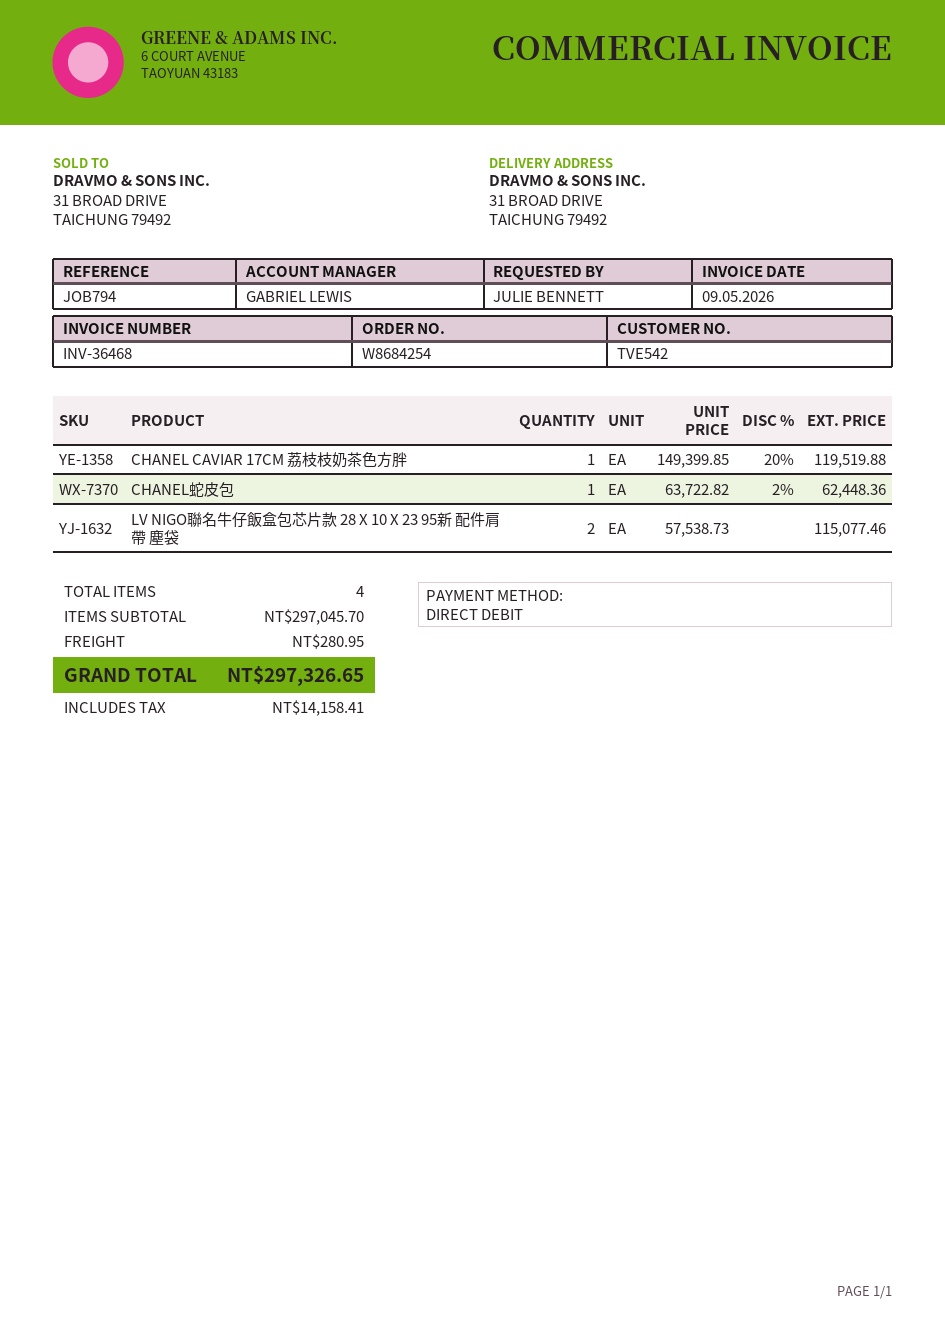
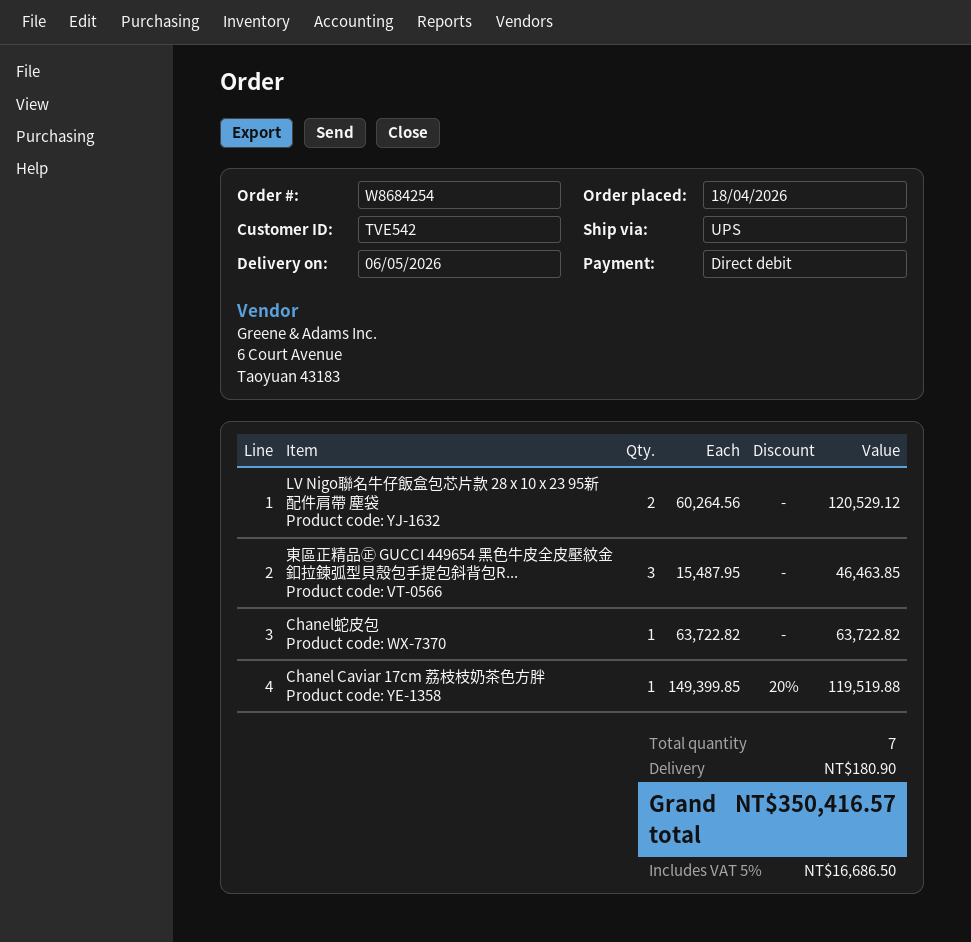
CHANEL蛇皮包: 1 x 63722.82 - 2% = 62448.36 -> 1 x 63722.82 = 63722.82
LV NIGO聯名牛仔飯盒包芯片款 28 X 10 X 23 95新 配件肩帶 塵袋: 2 x 57538.73 = 115077.46 -> 2 x 60264.56 = 120529.12
東區正精品㊣ GUCCI 449654 黑色牛皮全皮壓紋金釦拉鍊弧型貝殼包手提包斜背包R...: none -> 3 x 15487.95 = 46463.85
total quantity: 4 -> 7
shipping: 280.95 -> 180.90
tax: 14158.41 -> 16686.50
total: 297326.65 -> 350416.57

